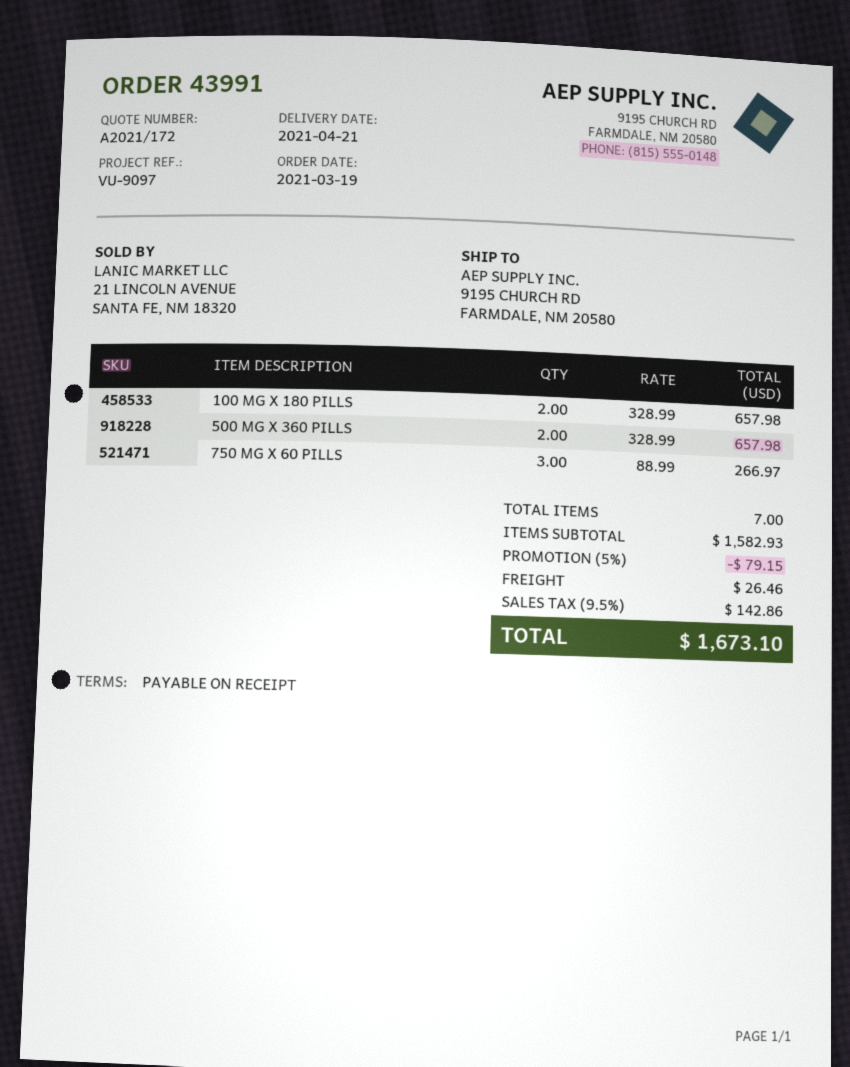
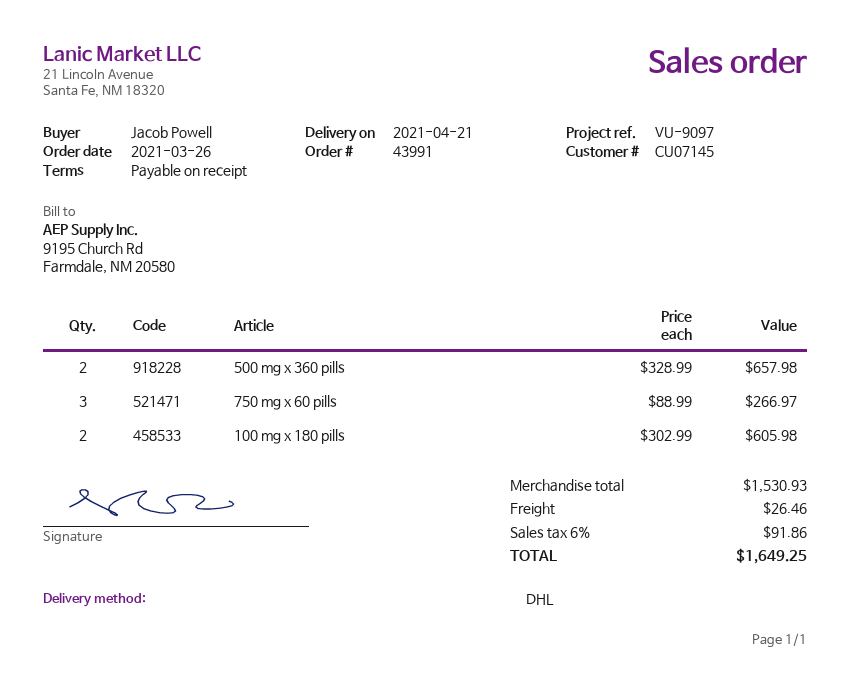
order date: 2021-03-19 -> 2021-03-26
100 MG X 180 PILLS: 2 x 328.99 = 657.98 -> 2 x 302.99 = 605.98
subtotal: 1582.93 -> 1530.93
discount: 5% = 79.15 -> none
tax: 9.5% = 142.86 -> 6% = 91.86
total: 1673.10 -> 1649.25

